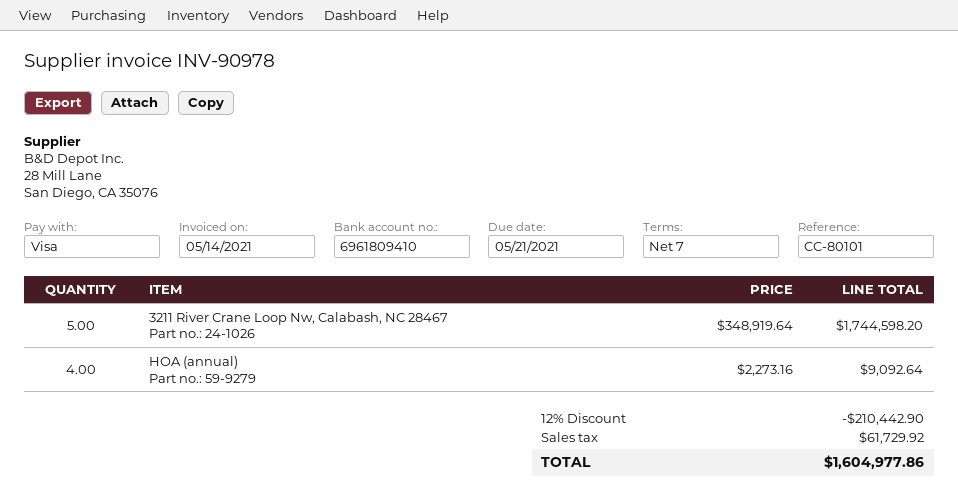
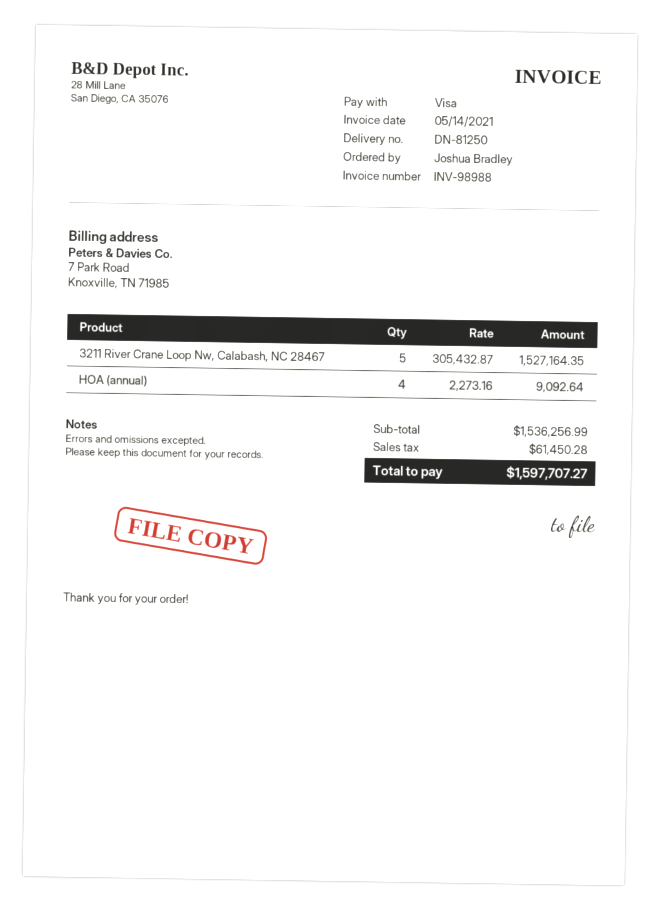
invoice number: INV-90978 -> INV-98988
3211 River Crane Loop Nw, Calabash, NC 28467: 5 x 348919.64 = 1744598.20 -> 5 x 305432.87 = 1527164.35
discount: 12% = 210442.90 -> none
tax: 61729.92 -> 61450.28
total: 1604977.86 -> 1597707.27

